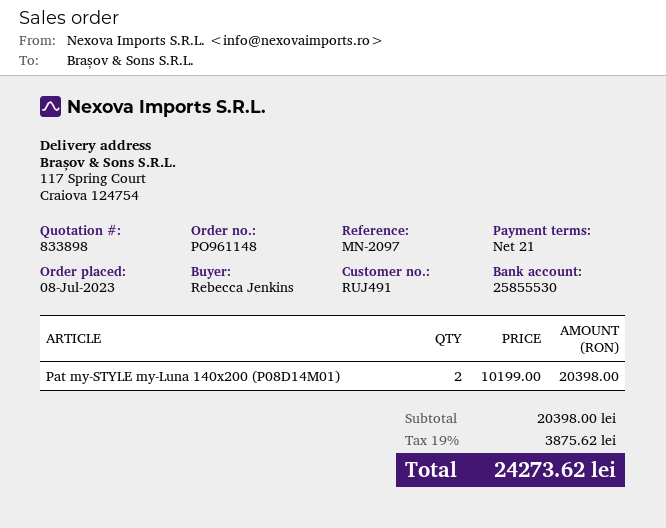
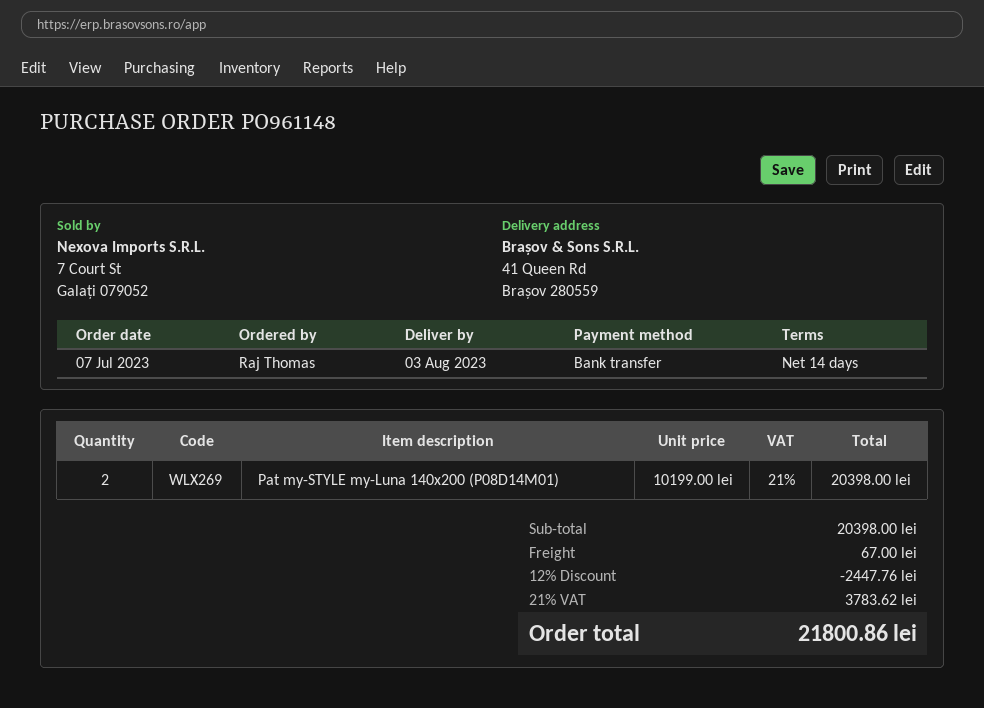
order date: 2023-07-08 -> 2023-07-07
payment terms: 21 days -> 14 days
ordered by: Rebecca Jenkins -> Raj Thomas
ship to: 117 Spring Court, Craiova 124754 -> 41 Queen Rd, Brașov 280559
discount: none -> 12% = 2447.76
shipping: none -> 67.00
tax: 19% = 3875.62 -> 21% = 3783.62
total: 24273.62 -> 21800.86

